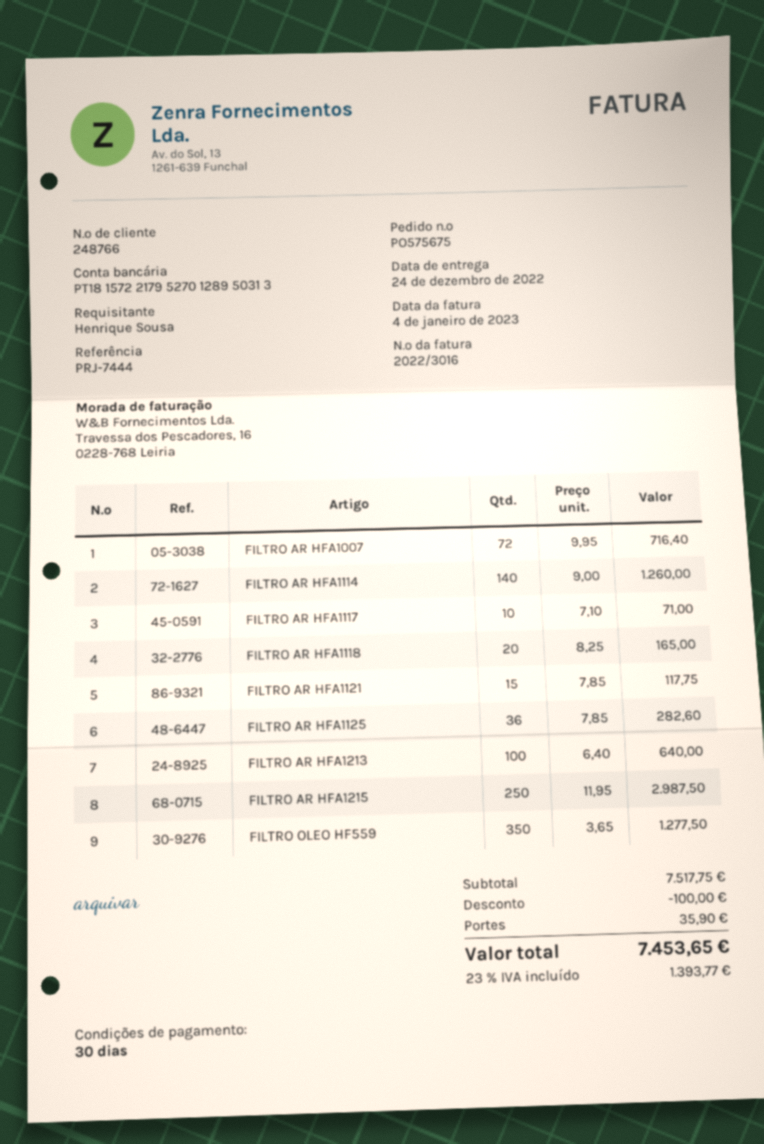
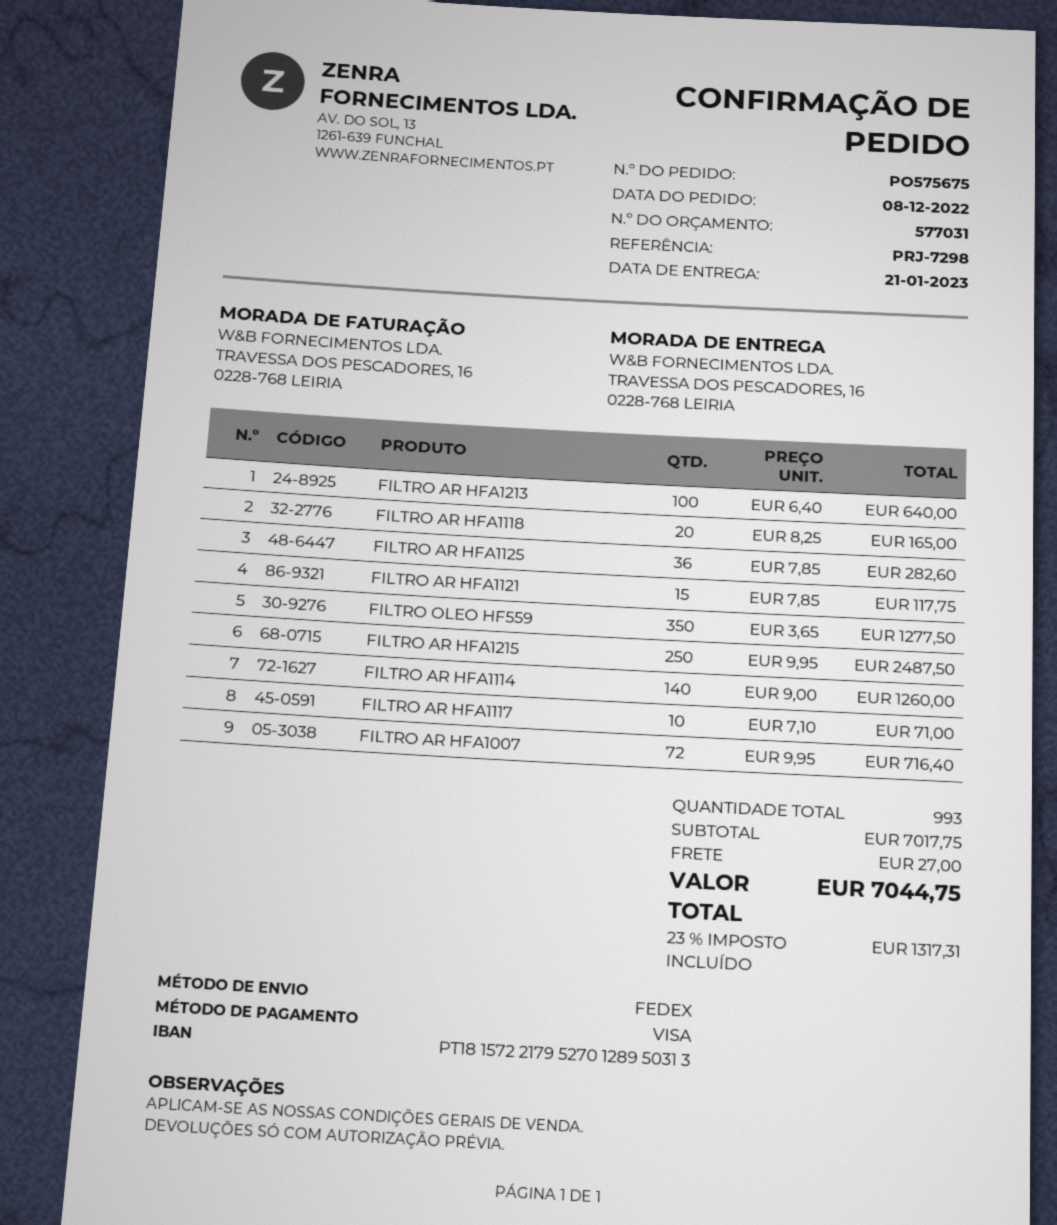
delivery date: 2022-12-24 -> 2023-01-21
reference: PRJ-7444 -> PRJ-7298
FILTRO AR HFA1215: 250 x 11.95 = 2987.50 -> 250 x 9.95 = 2487.50
subtotal: 7517.75 -> 7017.75
discount: 100.00 -> none
shipping: 35.90 -> 27.00
tax: 23% = 1393.77 -> 23% = 1317.31
total: 7453.65 -> 7044.75

